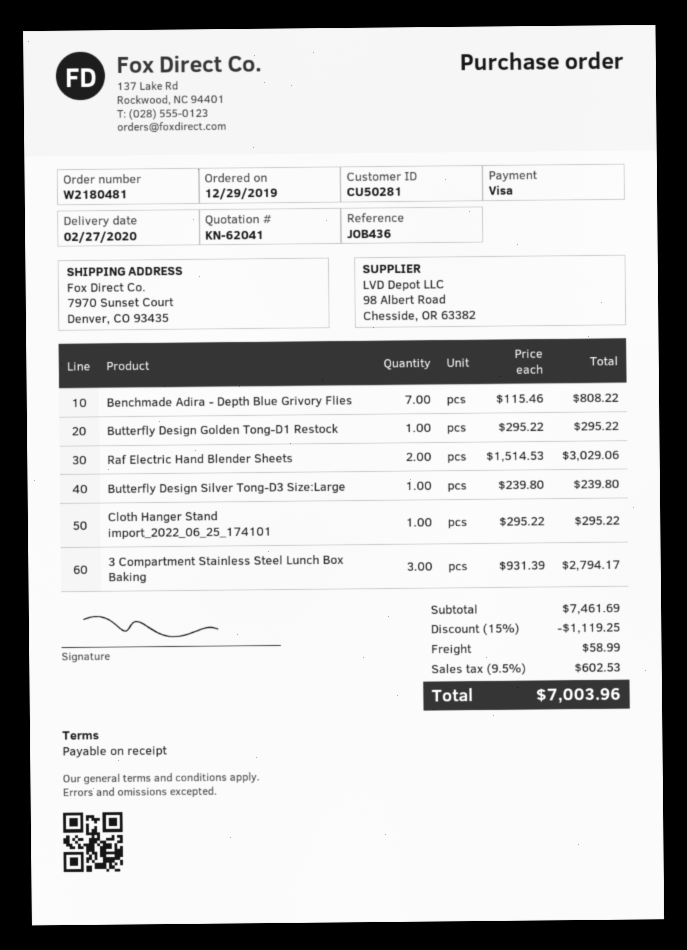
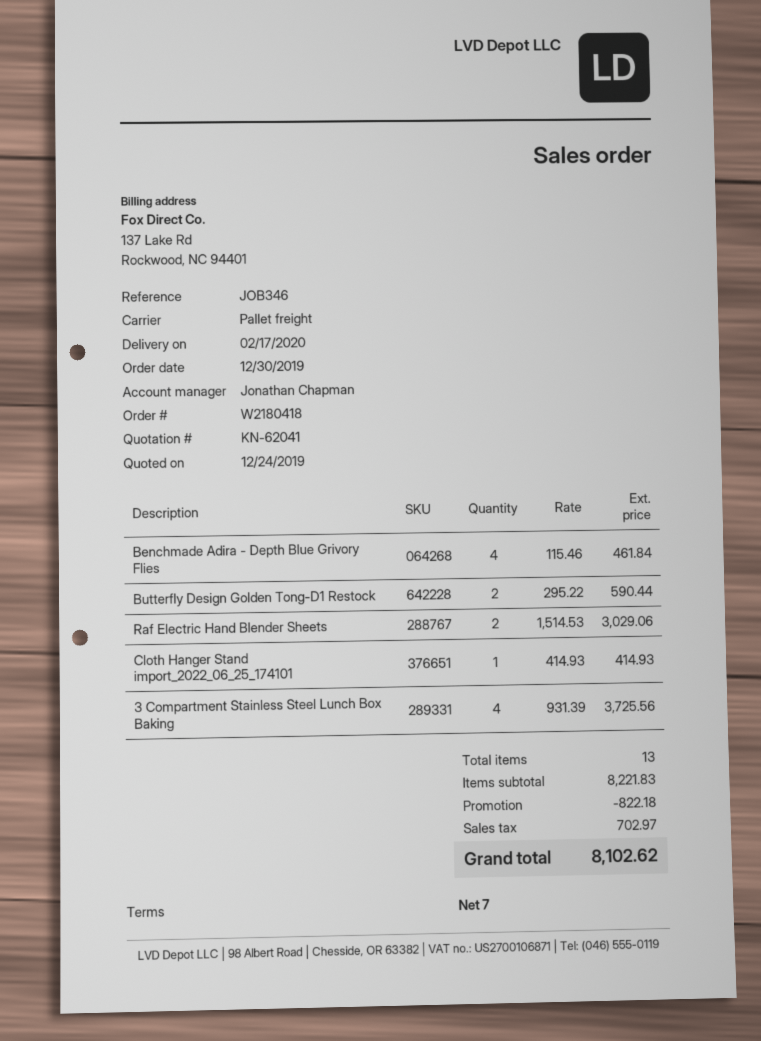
order number: W2180481 -> W2180418
order date: 2019-12-29 -> 2019-12-30
delivery date: 2020-02-27 -> 2020-02-17
payment terms: on receipt -> 7 days
reference: JOB436 -> JOB346
Benchmade Adira - Depth Blue Grivory Flies: 7 x 115.46 = 808.22 -> 4 x 115.46 = 461.84
Butterfly Design Golden Tong-D1 Restock: 1 x 295.22 = 295.22 -> 2 x 295.22 = 590.44
Butterfly Design Silver Tong-D3 Size:Large: 1 x 239.80 = 239.80 -> none
Cloth Hanger Stand import_2022_06_25_174101: 1 x 295.22 = 295.22 -> 1 x 414.93 = 414.93
3 Compartment Stainless Steel Lunch Box Baking: 3 x 931.39 = 2794.17 -> 4 x 931.39 = 3725.56
subtotal: 7461.69 -> 8221.83
discount: 1119.25 -> 822.18
shipping: 58.99 -> none
tax: 602.53 -> 702.97
total: 7003.96 -> 8102.62

